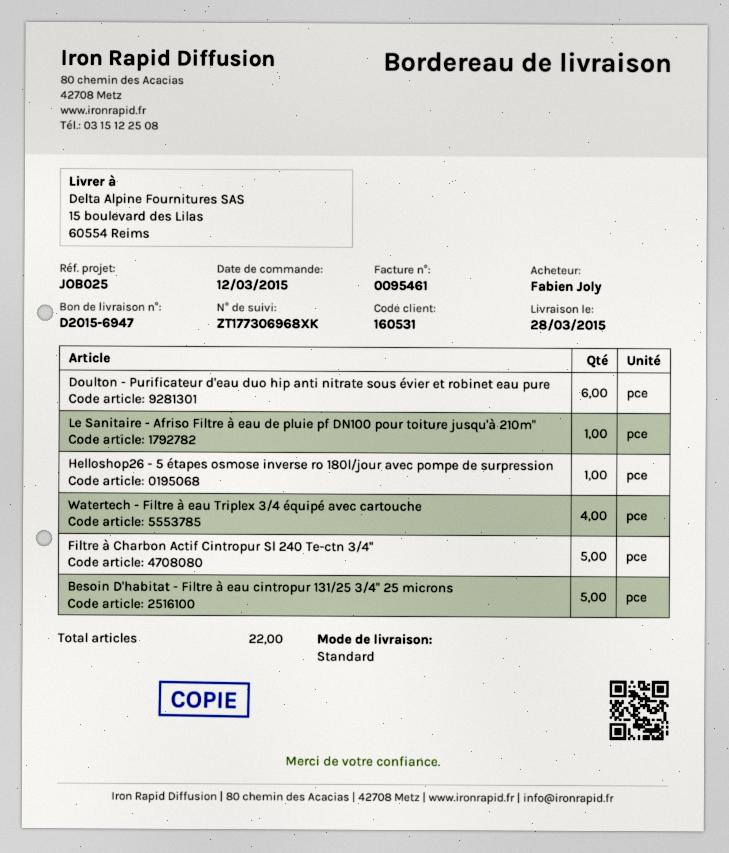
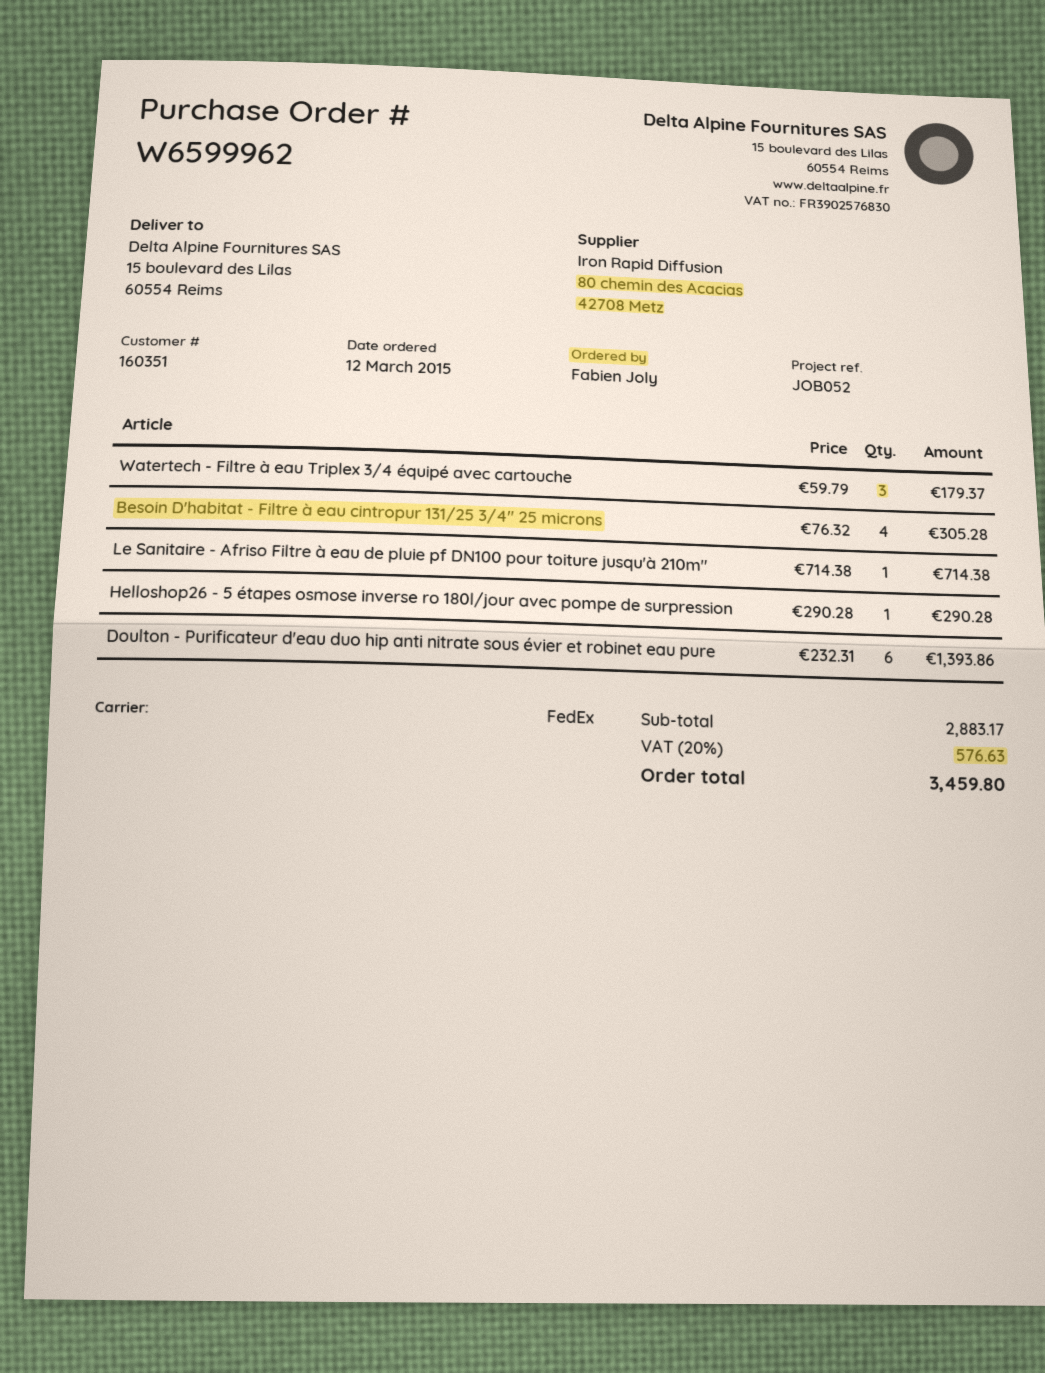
customer number: 160531 -> 160351
reference: JOB025 -> JOB052
shipping method: standard -> FedEx
Watertech - Filtre à eau Triplex 3/4 équipé avec cartouche: 4 -> 3
Filtre à Charbon Actif Cintropur Sl 240 Te-ctn 3/4'': 5 -> none
Besoin D'habitat - Filtre à eau cintropur 131/25 3/4'' 25 microns: 5 -> 4

